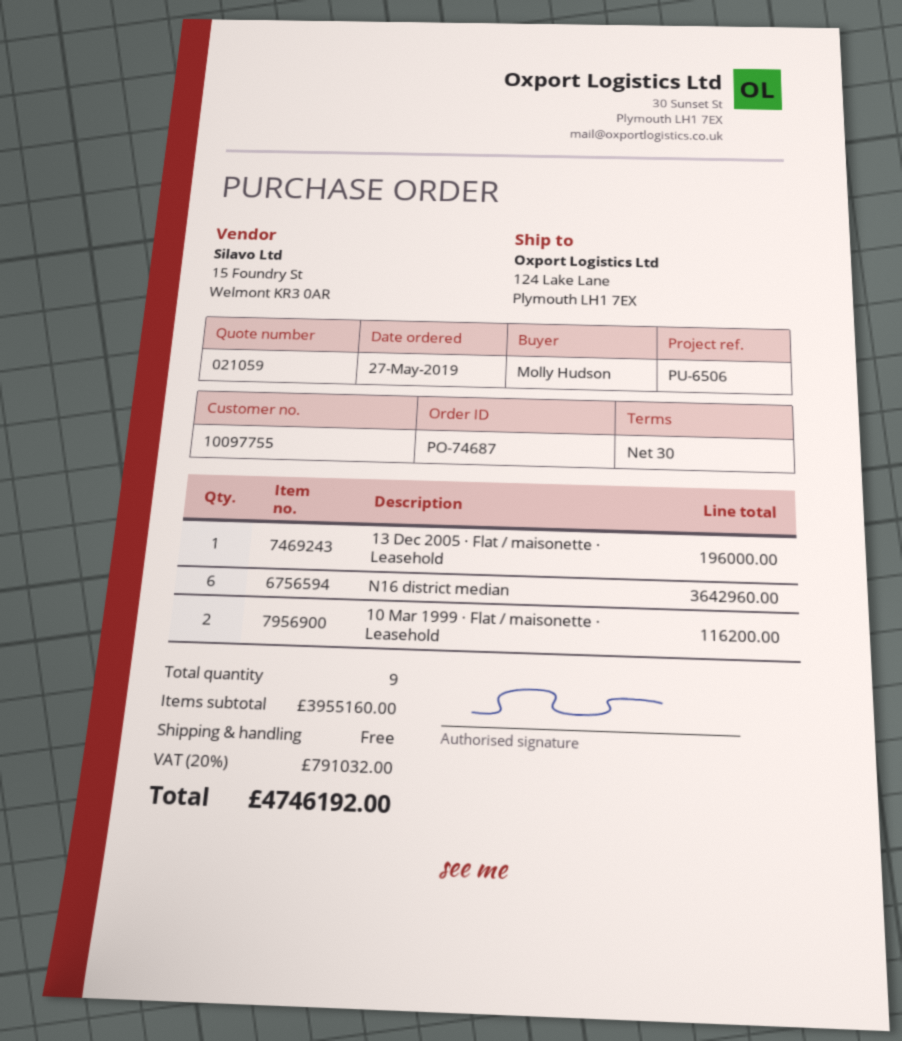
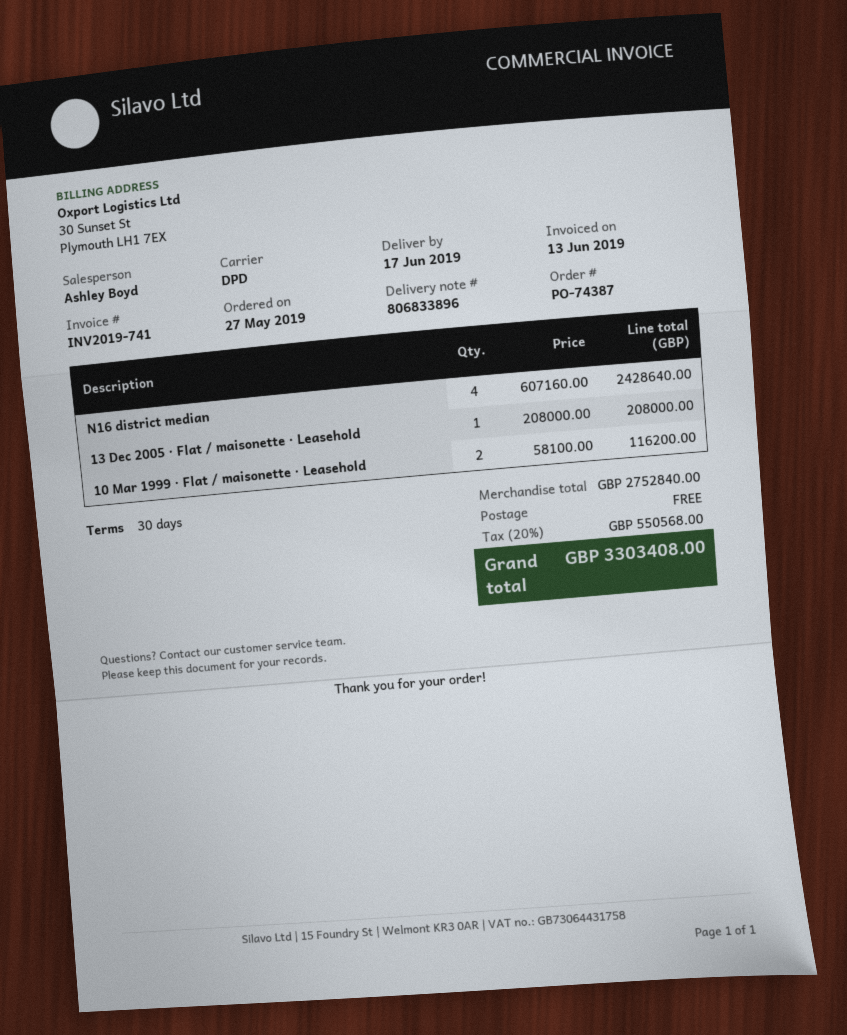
order number: PO-74687 -> PO-74387
13 Dec 2005 · Flat / maisonette · Leasehold: 1 for 196000.00 -> 1 for 208000.00
N16 district median: 6 for 3642960.00 -> 4 for 2428640.00
subtotal: 3955160.00 -> 2752840.00
tax: 20% = 791032.00 -> 20% = 550568.00
total: 4746192.00 -> 3303408.00

